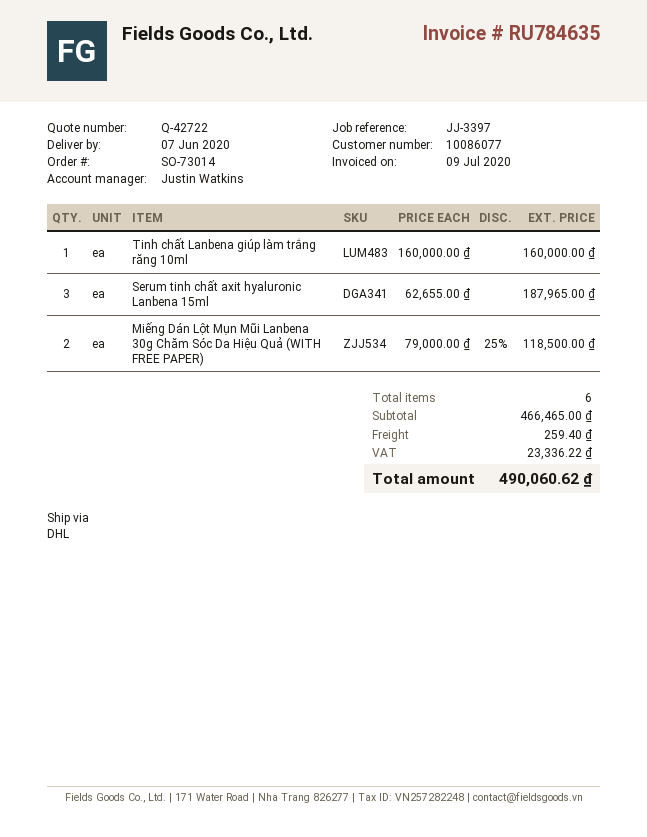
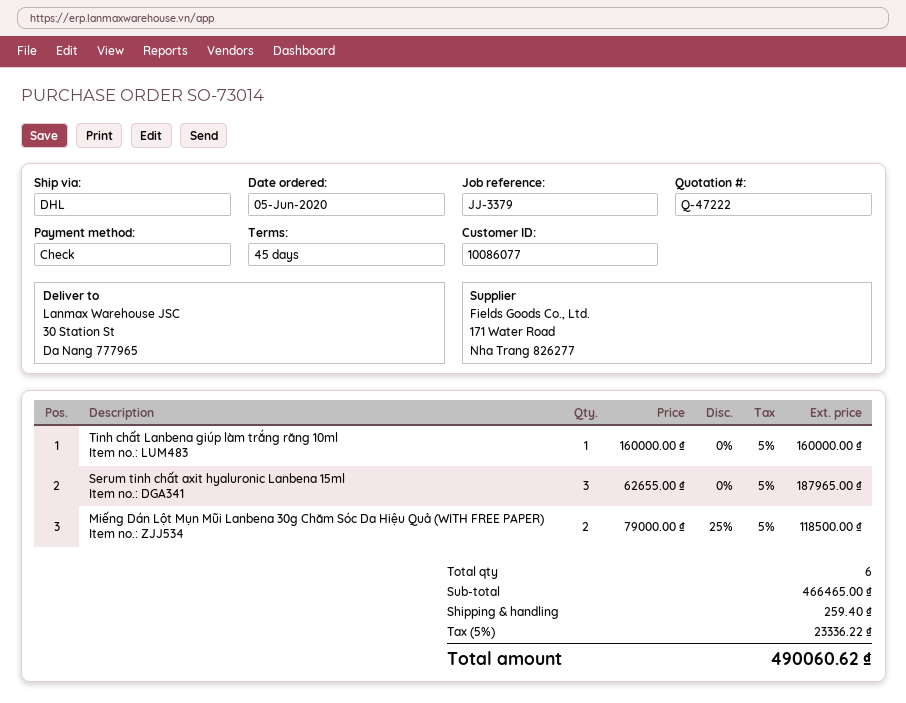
quote number: Q-42722 -> Q-47222
reference: JJ-3397 -> JJ-3379

